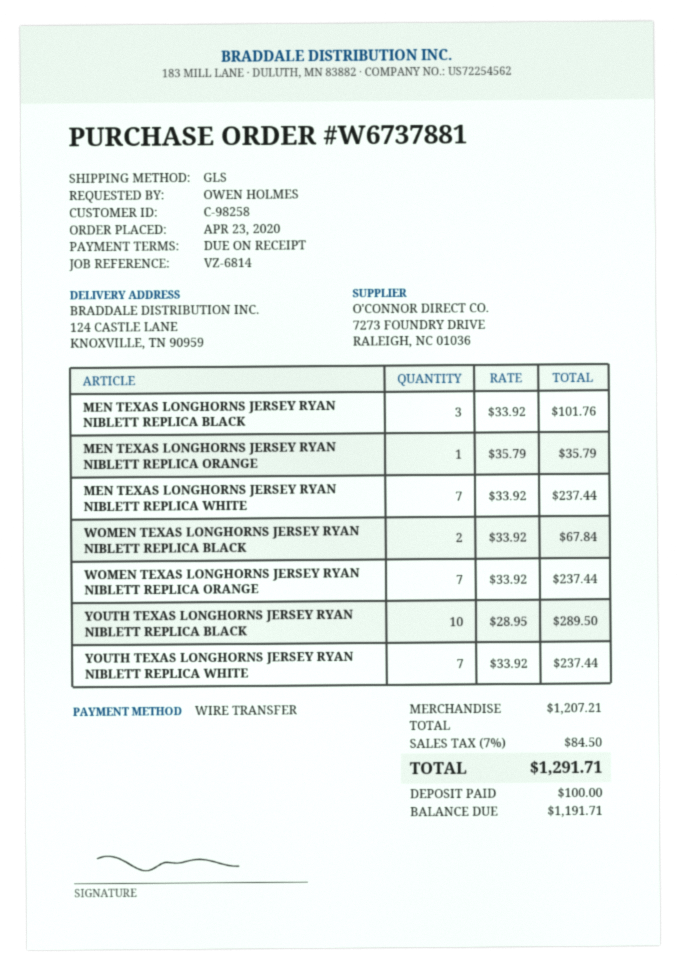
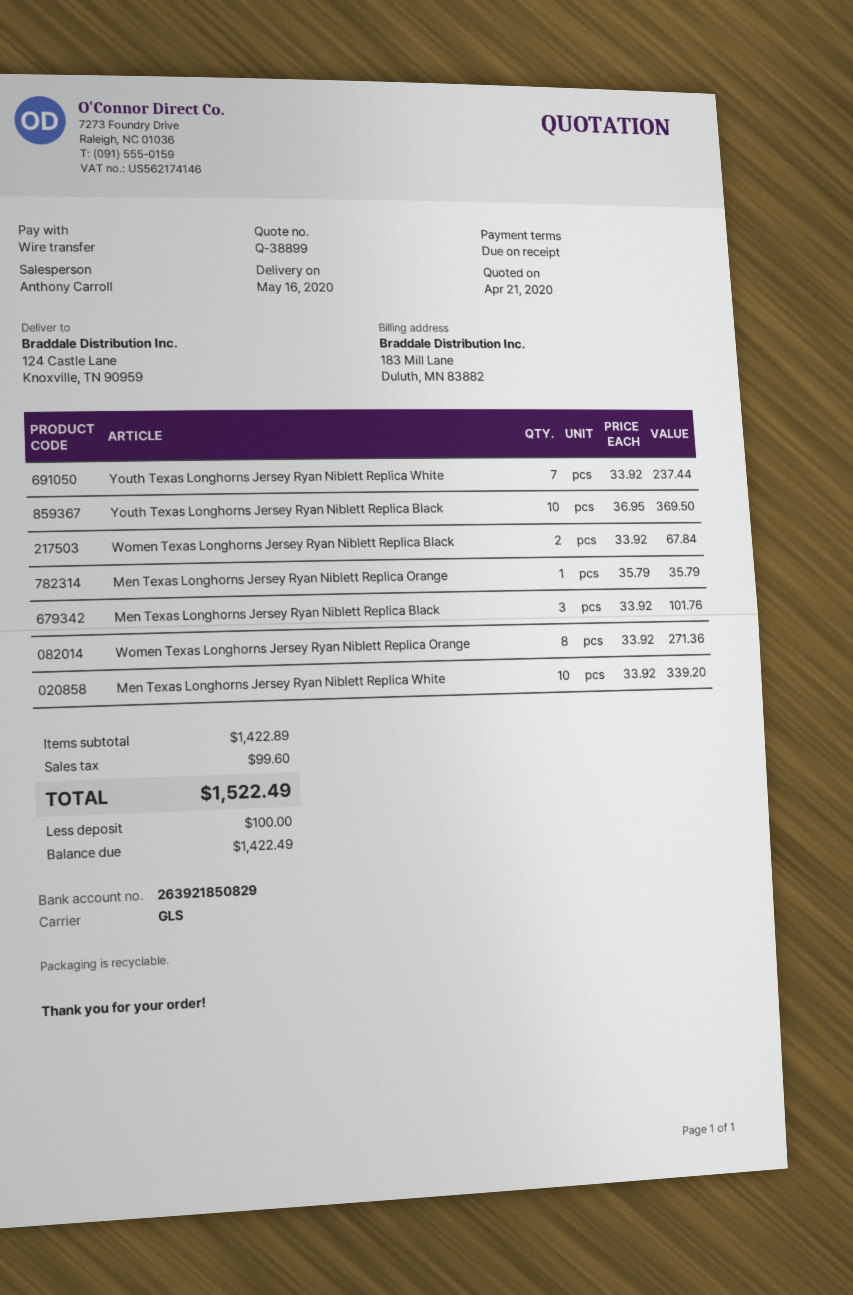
MEN TEXAS LONGHORNS JERSEY RYAN NIBLETT REPLICA WHITE: 7 x 33.92 = 237.44 -> 10 x 33.92 = 339.20
WOMEN TEXAS LONGHORNS JERSEY RYAN NIBLETT REPLICA ORANGE: 7 x 33.92 = 237.44 -> 8 x 33.92 = 271.36
YOUTH TEXAS LONGHORNS JERSEY RYAN NIBLETT REPLICA BLACK: 10 x 28.95 = 289.50 -> 10 x 36.95 = 369.50
subtotal: 1207.21 -> 1422.89
tax: 84.50 -> 99.60
total: 1291.71 -> 1522.49
balance: 1191.71 -> 1422.49

